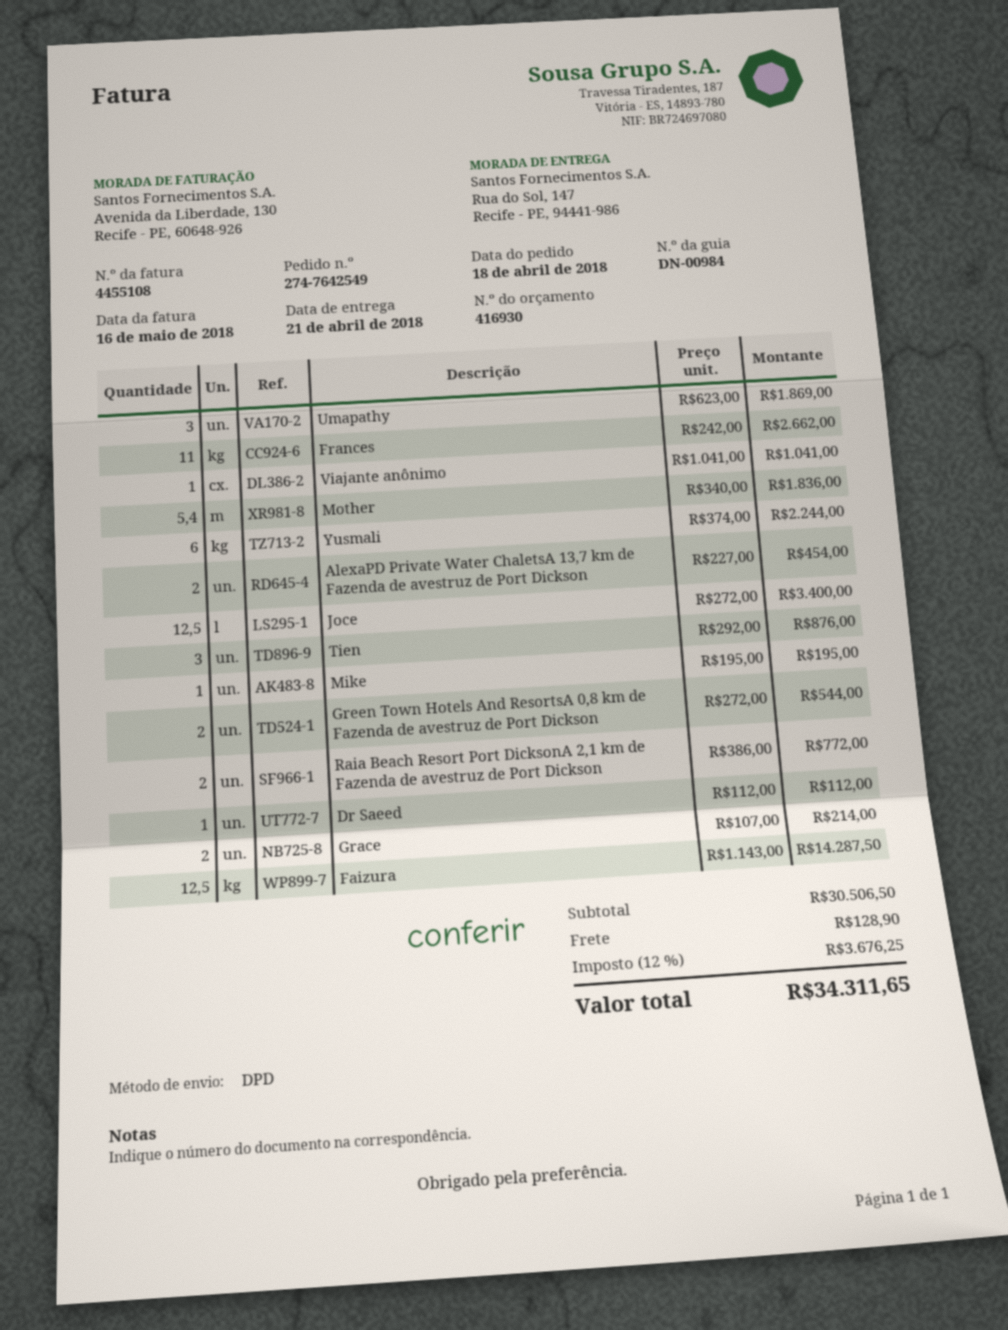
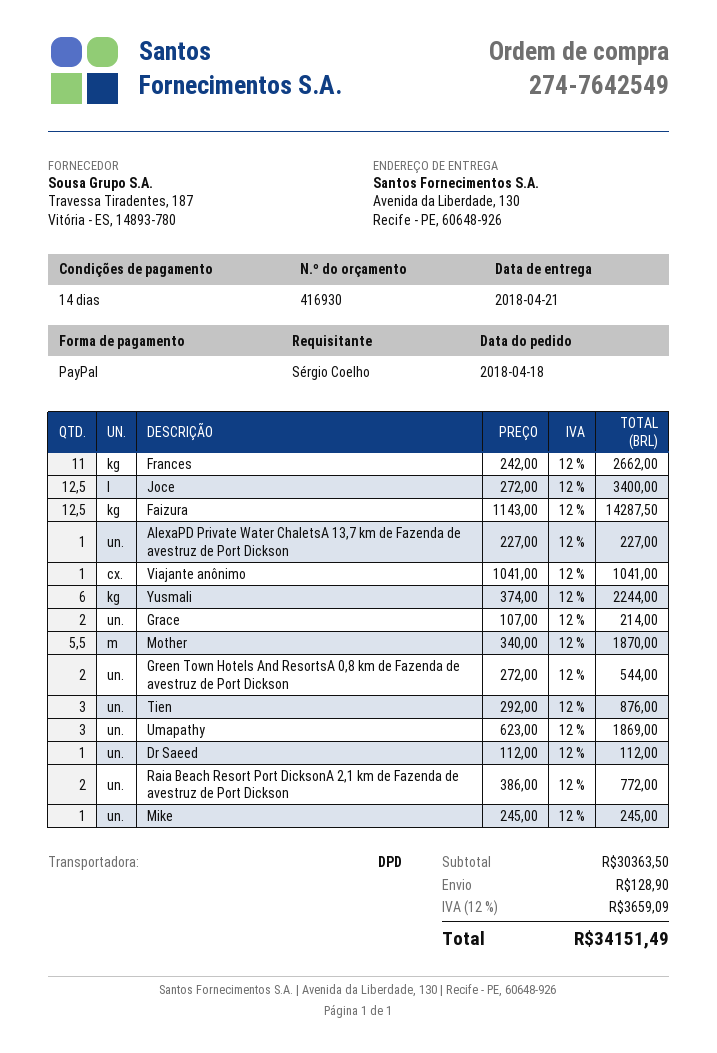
ship to: Rua do Sol, 147, Recife - PE, 94441-986 -> Avenida da Liberdade, 130, Recife - PE, 60648-926
Mother: 5.4 x 340.00 = 1836.00 -> 5.5 x 340.00 = 1870.00
AlexaPD Private Water ChaletsA 13,7 km de Fazenda de avestruz de Port Dickson: 2 x 227.00 = 454.00 -> 1 x 227.00 = 227.00
Mike: 1 x 195.00 = 195.00 -> 1 x 245.00 = 245.00
subtotal: 30506.50 -> 30363.50
tax: 12% = 3676.25 -> 12% = 3659.09
total: 34311.65 -> 34151.49

